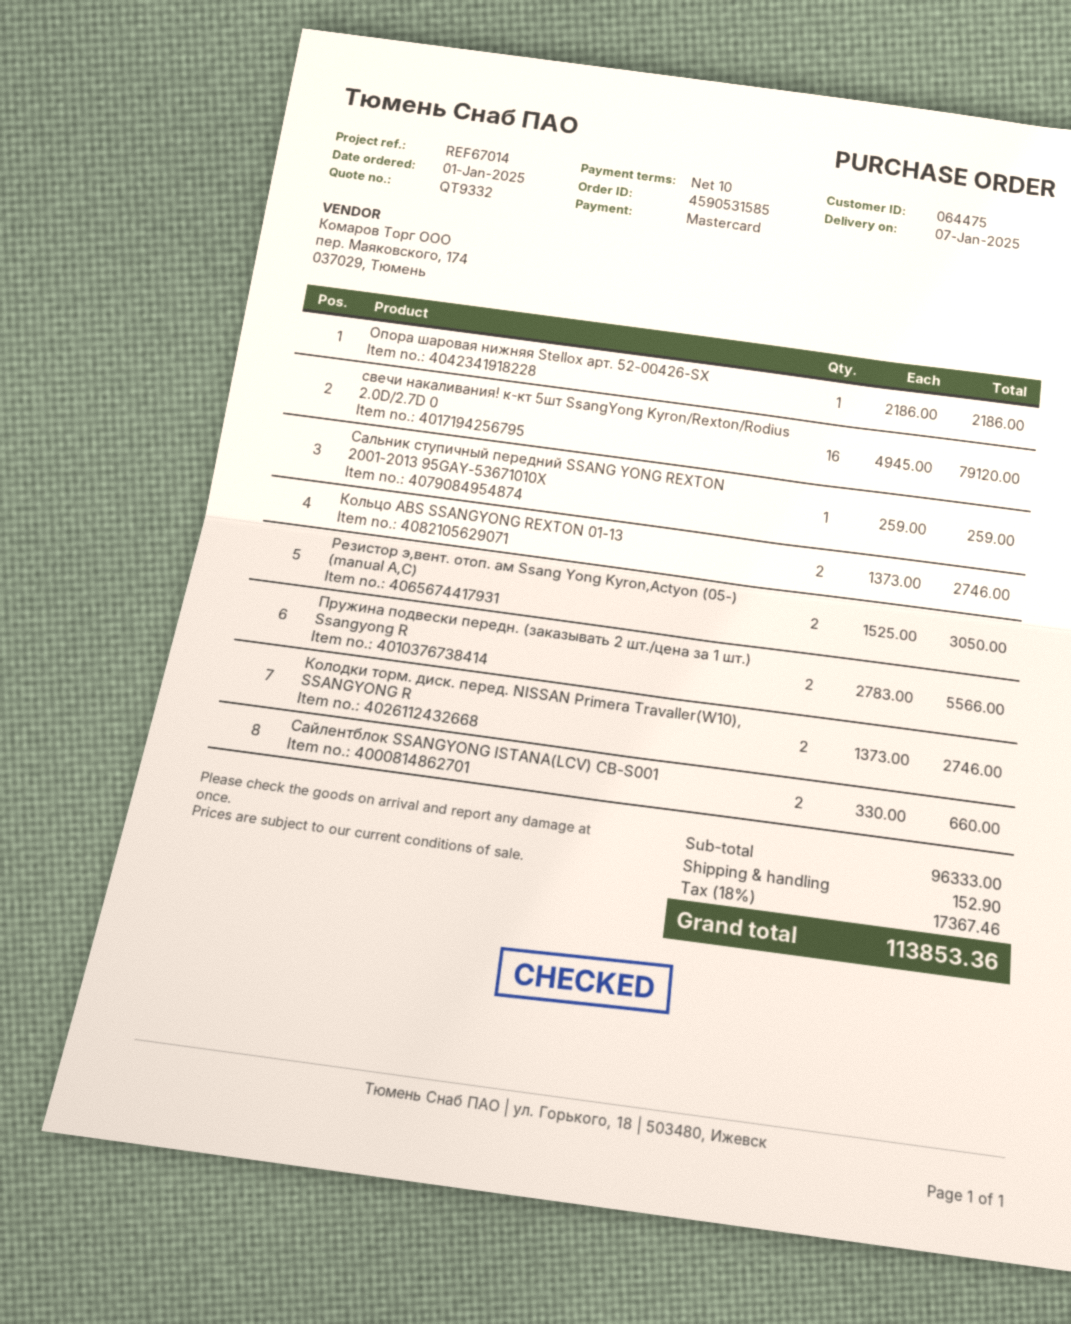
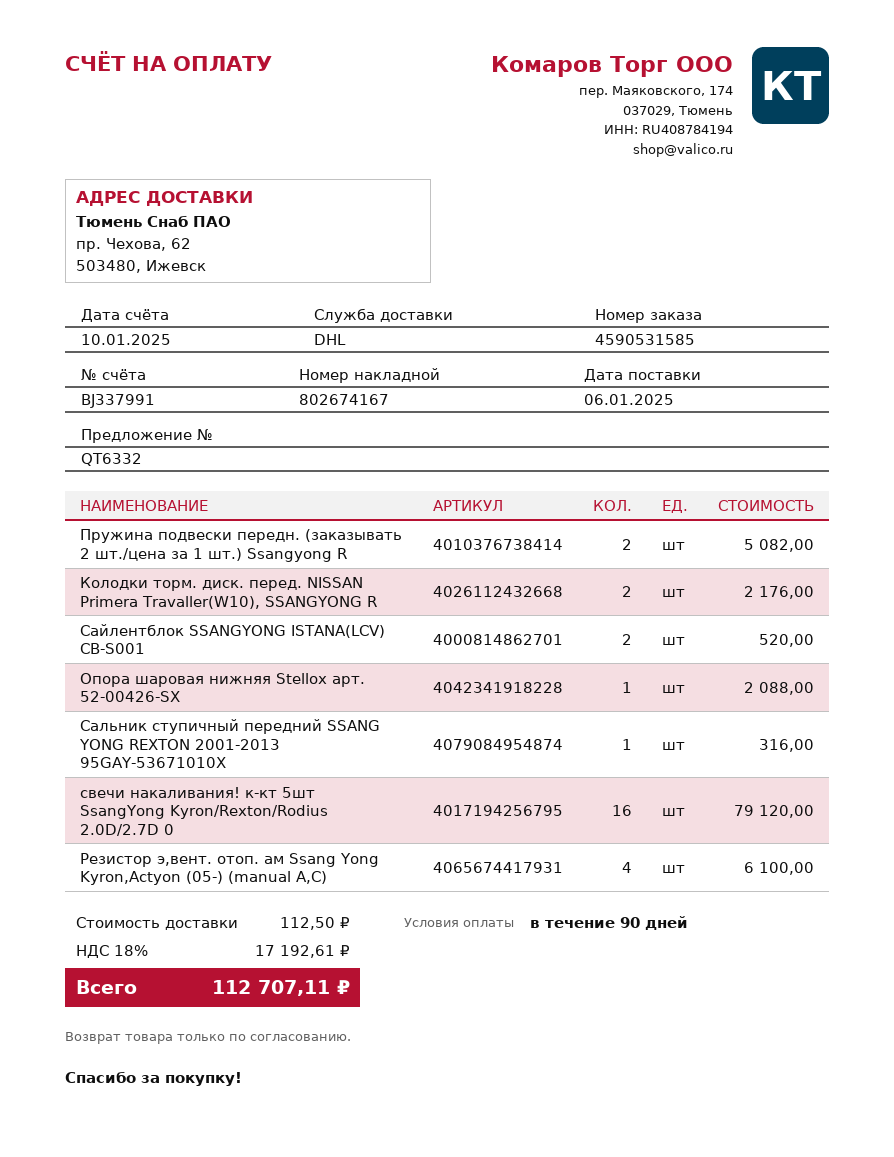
quote number: QT9332 -> QT6332
delivery date: 2025-01-07 -> 2025-01-06
payment terms: 10 days -> 90 days
Опора шаровая нижняя Stellox арт. 52-00426-SX: 1 for 2186.00 -> 1 for 2088.00
Сальник ступичный передний SSANG YONG REXTON 2001-2013 95GAY-53671010X: 1 for 259.00 -> 1 for 316.00
Кольцо ABS SSANGYONG REXTON 01-13: 2 for 2746.00 -> none
Резистор э,вент. отоп. ам Ssang Yong Kyron,Actyon (05-) (manual A,C): 2 for 3050.00 -> 4 for 6100.00
Пружина подвески передн. (заказывать 2 шт./цена за 1 шт.) Ssangyong R: 2 for 5566.00 -> 2 for 5082.00
Колодки торм. диск. перед. NISSAN Primera Travaller(W10), SSANGYONG R: 2 for 2746.00 -> 2 for 2176.00
Сайлентблок SSANGYONG ISTANA(LCV) CB-S001: 2 for 660.00 -> 2 for 520.00
shipping: 152.90 -> 112.50
tax: 18% = 17367.46 -> 18% = 17192.61
total: 113853.36 -> 112707.11

